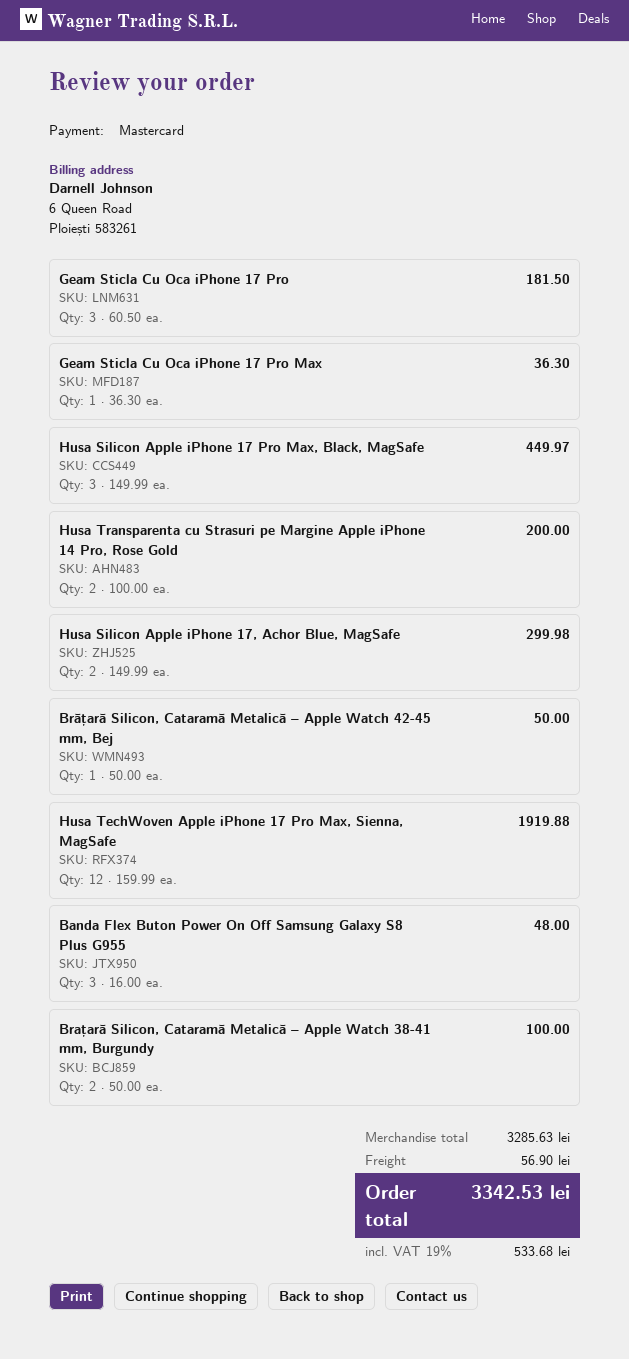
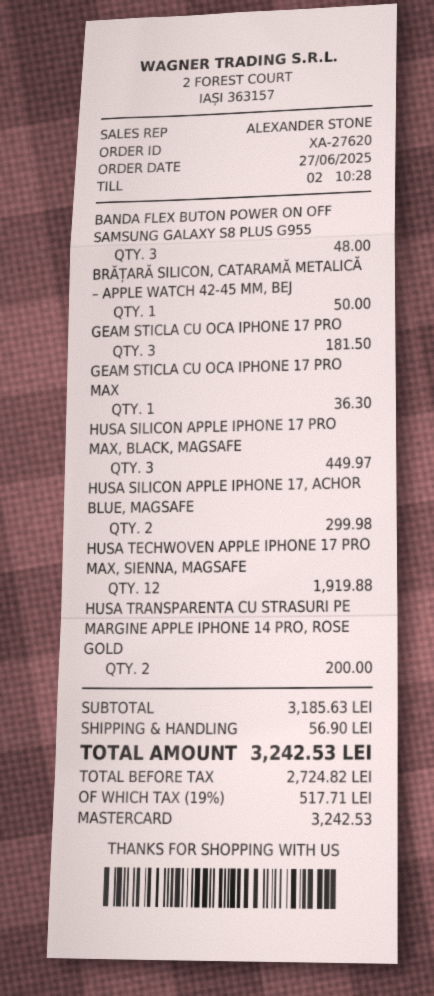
Brațară Silicon, Cataramă Metalică – Apple Watch 38-41 mm, Burgundy: 2 for 100.00 -> none
subtotal: 3285.63 -> 3185.63
tax: 19% = 533.68 -> 19% = 517.71
total: 3342.53 -> 3242.53

